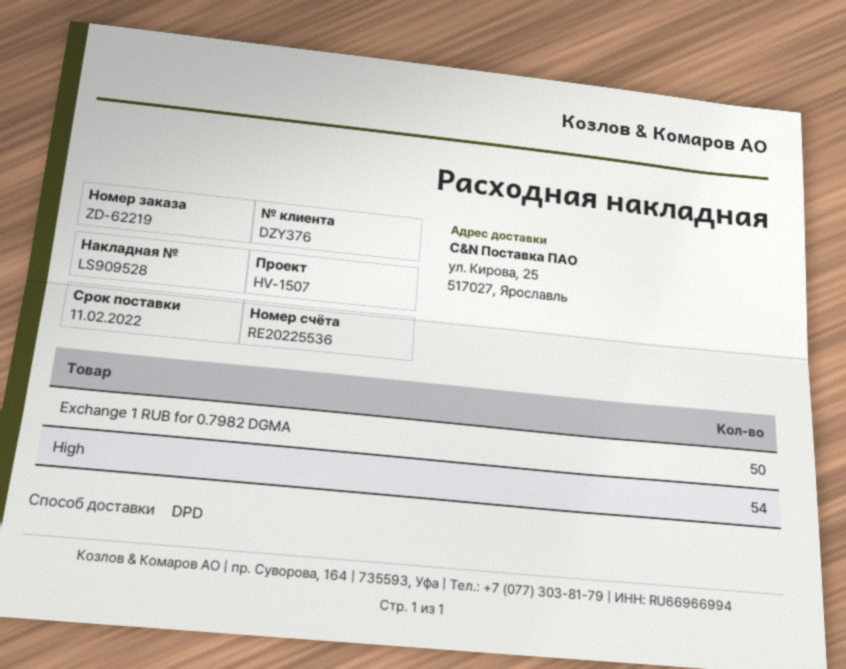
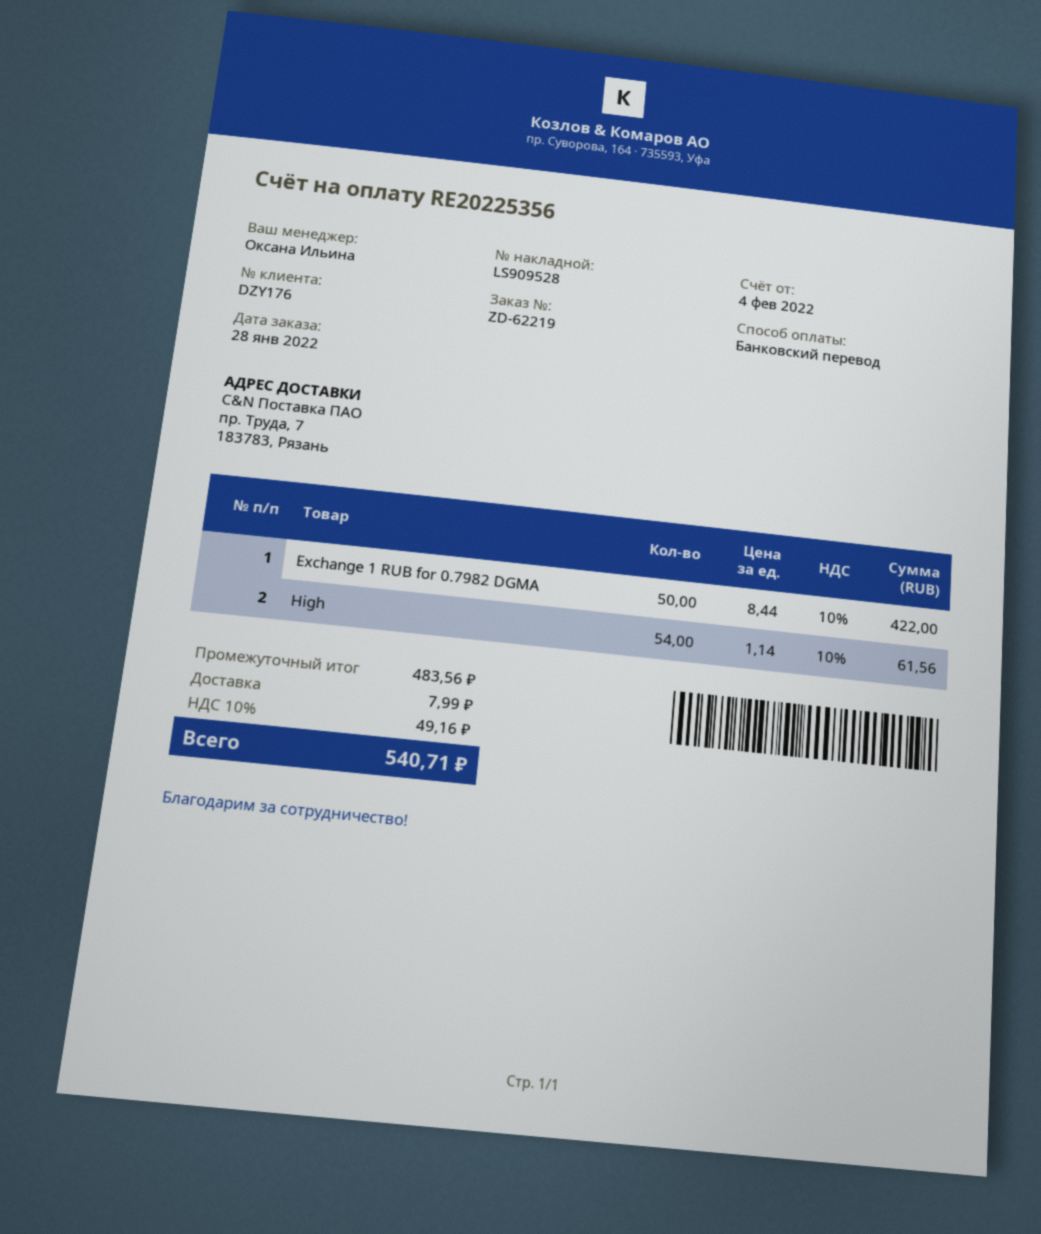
invoice number: RE20225536 -> RE20225356
customer number: DZY376 -> DZY176
ship to: ул. Кирова, 25, 517027, Ярославль -> пр. Труда, 7, 183783, Рязань

